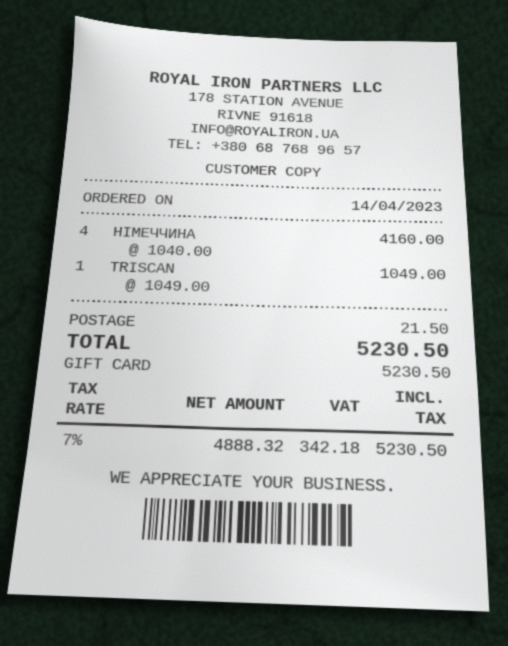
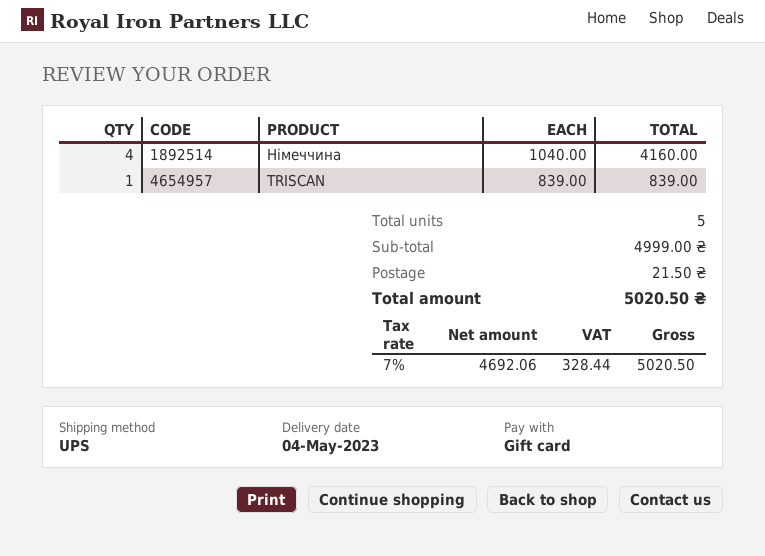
TRISCAN: 1 x 1049.00 = 1049.00 -> 1 x 839.00 = 839.00
net: 4888.32 -> 4692.06
tax: 7% = 342.18 -> 7% = 328.44
total: 5230.50 -> 5020.50

